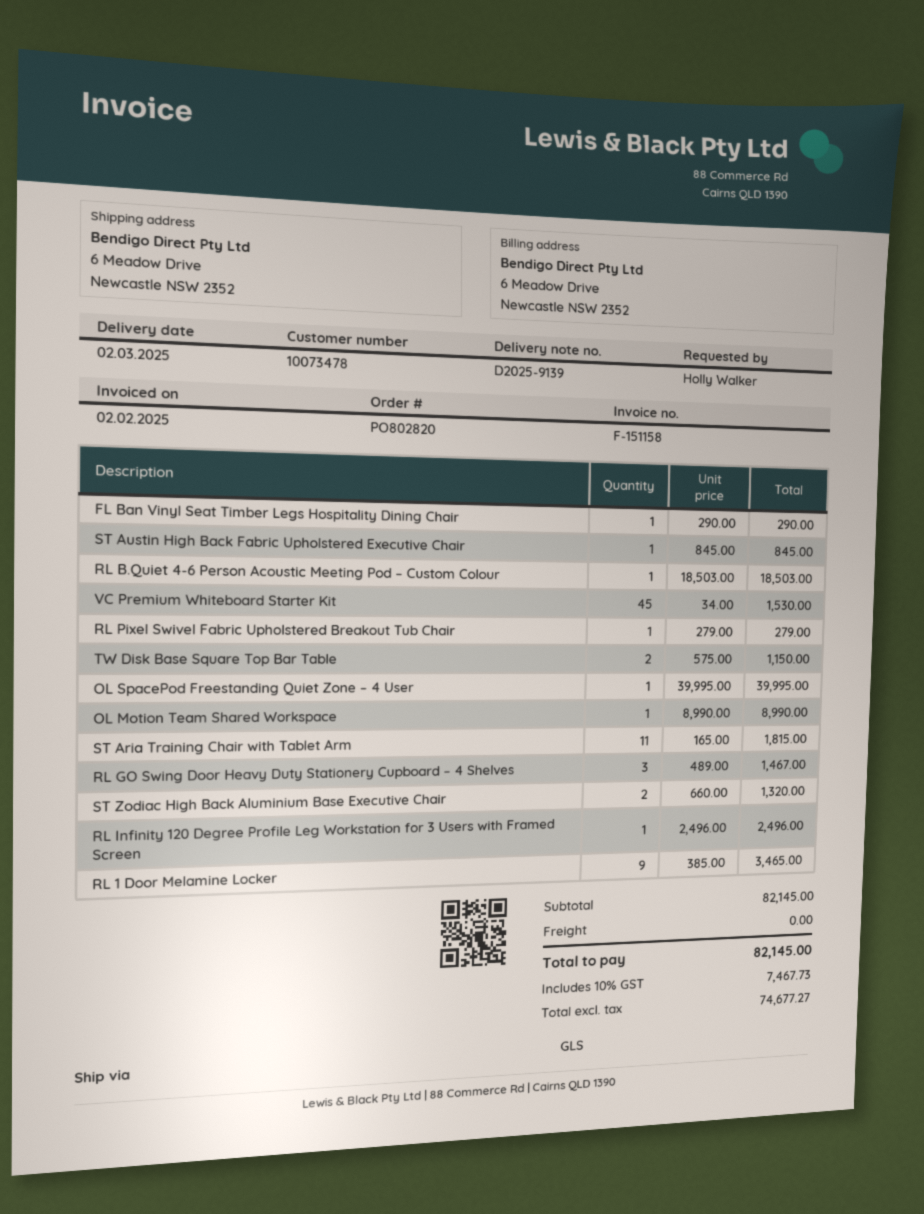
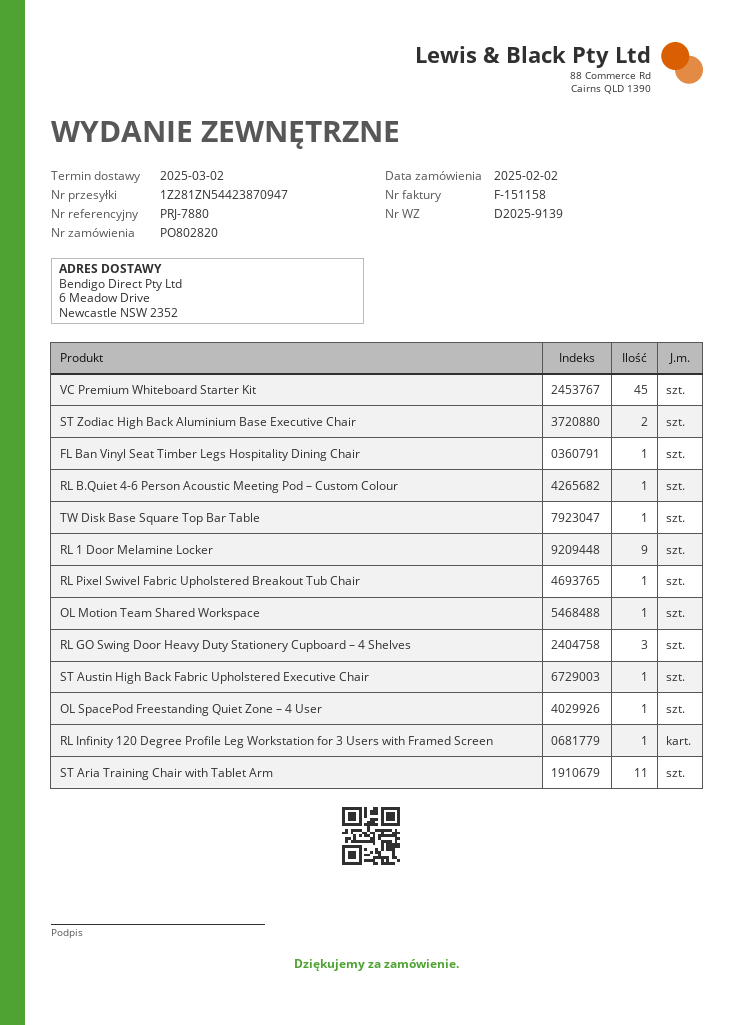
TW Disk Base Square Top Bar Table: 2 -> 1

